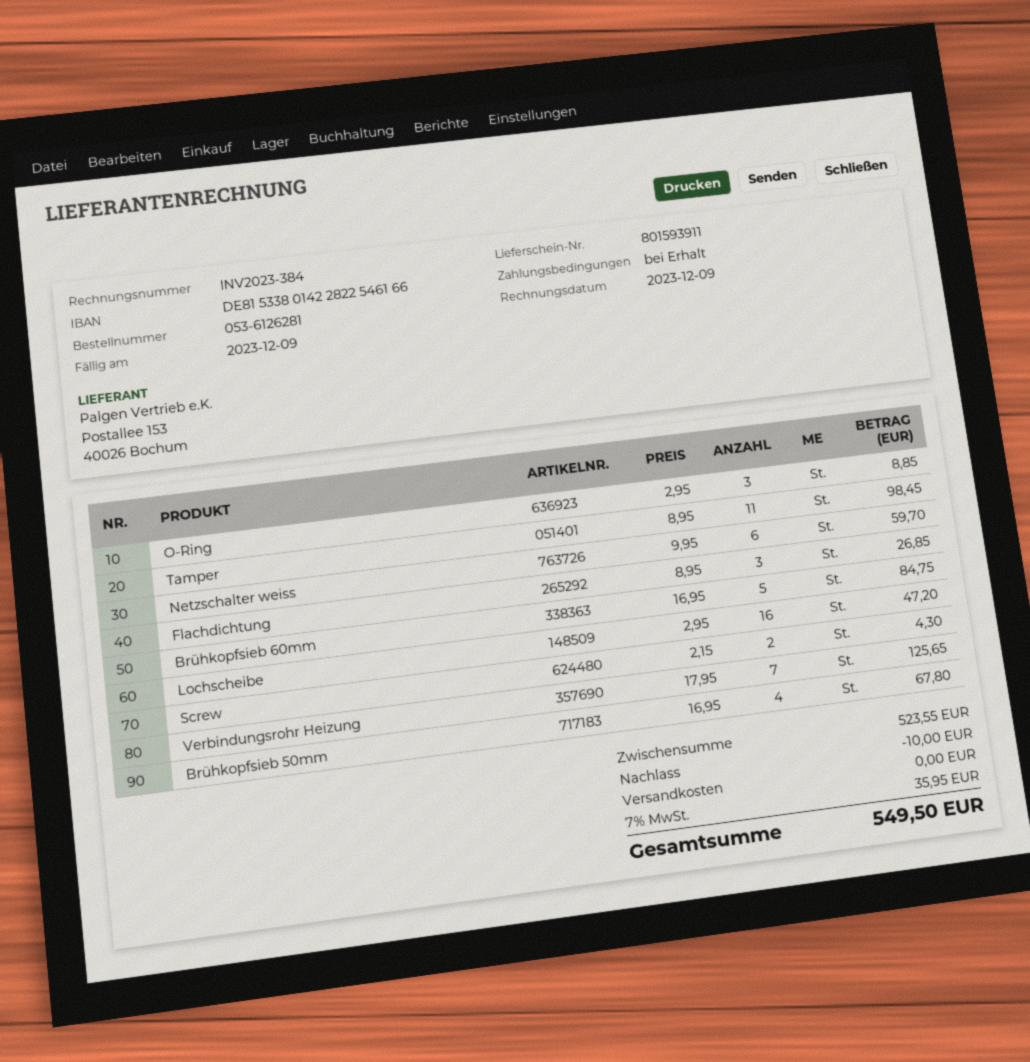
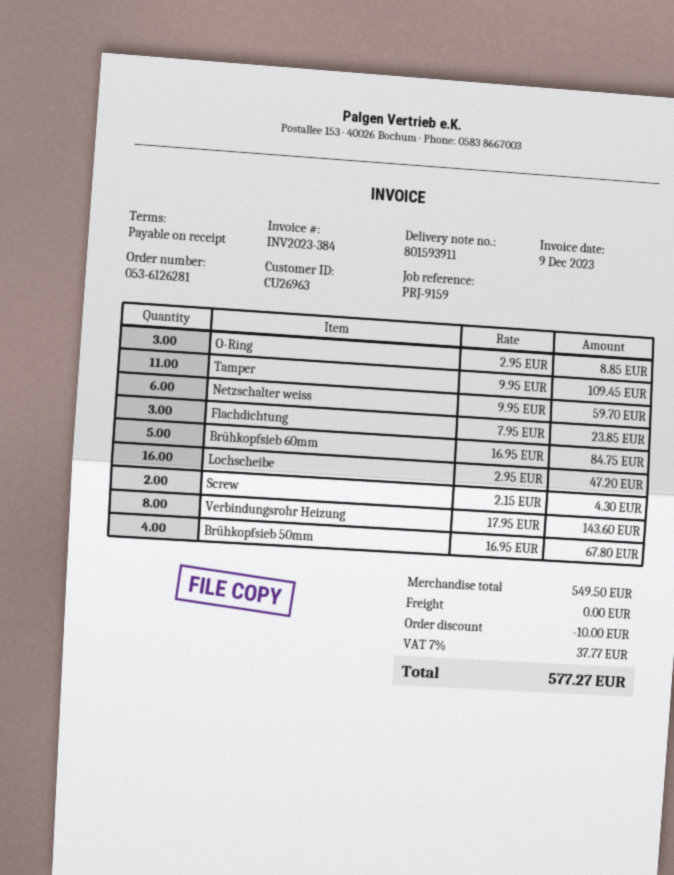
Tamper: 11 x 8.95 = 98.45 -> 11 x 9.95 = 109.45
Flachdichtung: 3 x 8.95 = 26.85 -> 3 x 7.95 = 23.85
Verbindungsrohr Heizung: 7 x 17.95 = 125.65 -> 8 x 17.95 = 143.60
subtotal: 523.55 -> 549.50
tax: 7% = 35.95 -> 7% = 37.77
total: 549.50 -> 577.27

